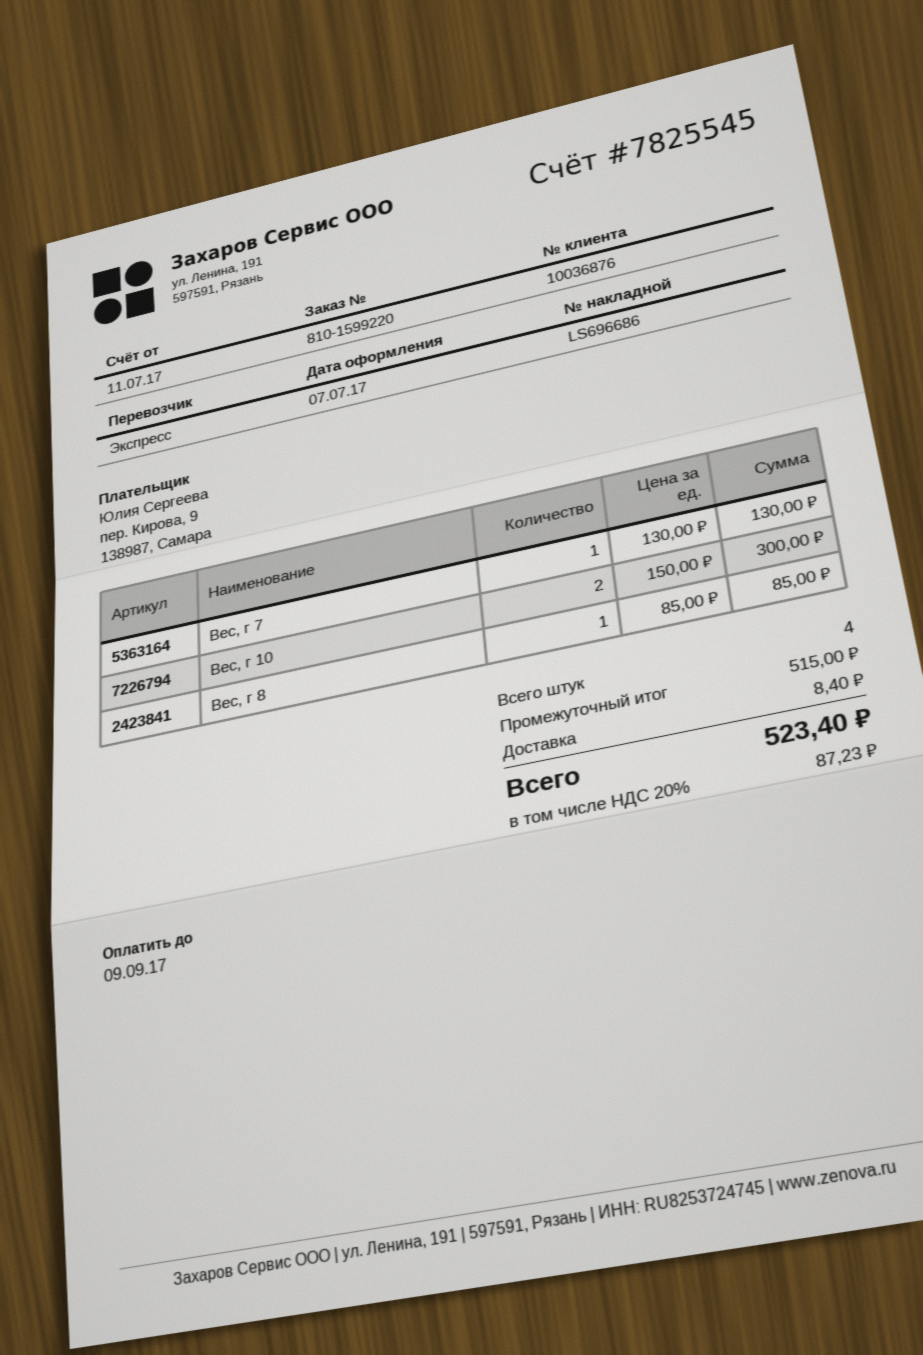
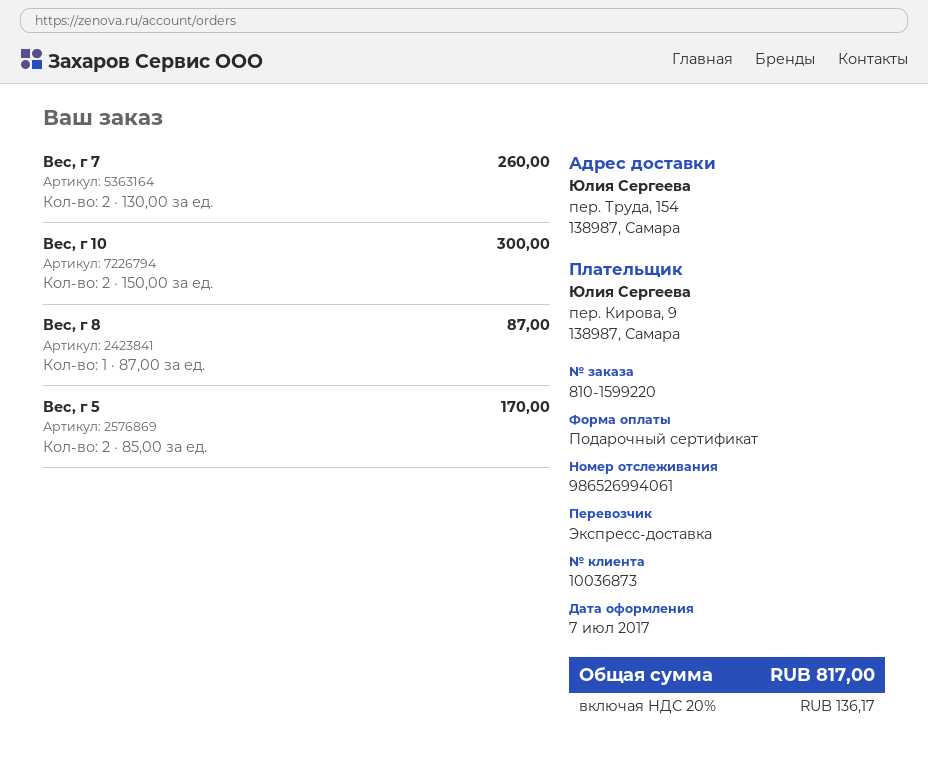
customer number: 10036876 -> 10036873
Вес, г 7: 1 x 130.00 = 130.00 -> 2 x 130.00 = 260.00
Вес, г 8: 1 x 85.00 = 85.00 -> 1 x 87.00 = 87.00
Вес, г 5: none -> 2 x 85.00 = 170.00
shipping: 8.40 -> none
tax: 20% = 87.23 -> 20% = 136.17
total: 523.40 -> 817.00

